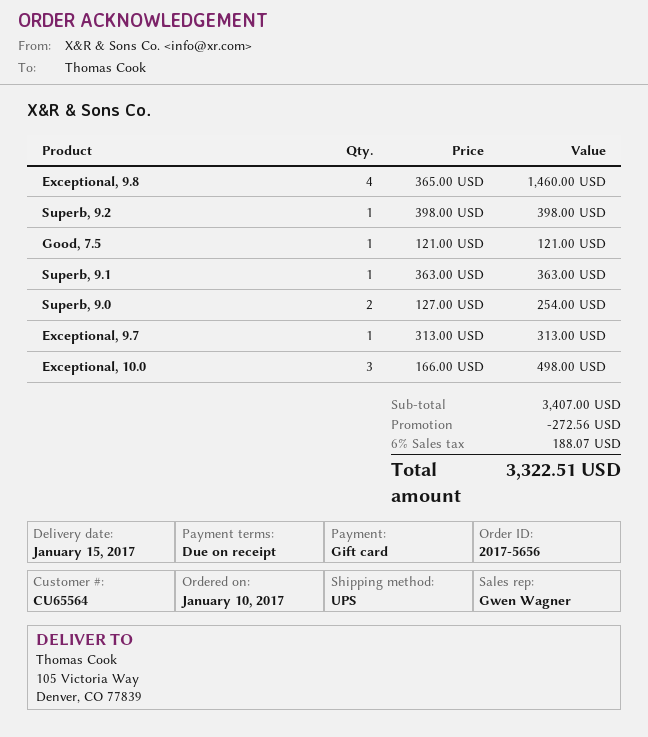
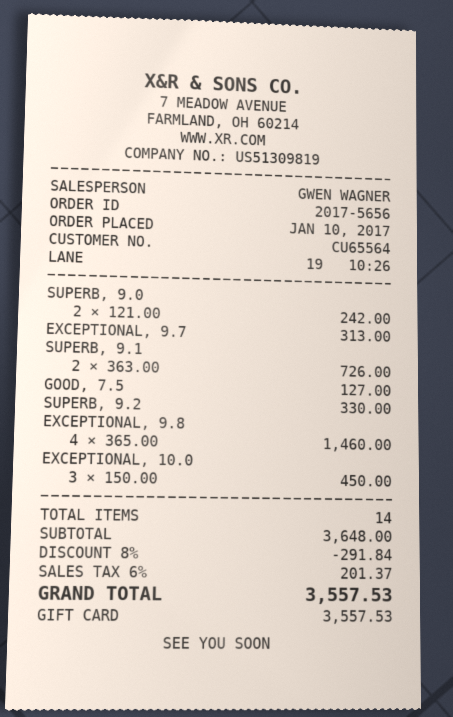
Superb, 9.2: 1 x 398.00 = 398.00 -> 1 x 330.00 = 330.00
Good, 7.5: 1 x 121.00 = 121.00 -> 1 x 127.00 = 127.00
Superb, 9.1: 1 x 363.00 = 363.00 -> 2 x 363.00 = 726.00
Superb, 9.0: 2 x 127.00 = 254.00 -> 2 x 121.00 = 242.00
Exceptional, 10.0: 3 x 166.00 = 498.00 -> 3 x 150.00 = 450.00
subtotal: 3407.00 -> 3648.00
discount: 272.56 -> 291.84
tax: 6% = 188.07 -> 6% = 201.37
total: 3322.51 -> 3557.53

